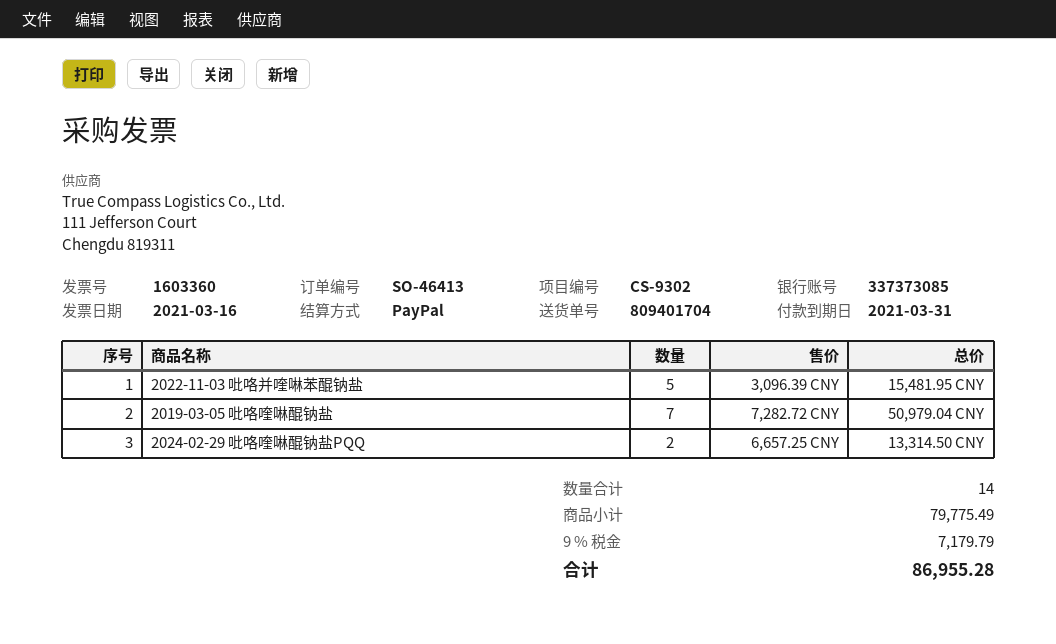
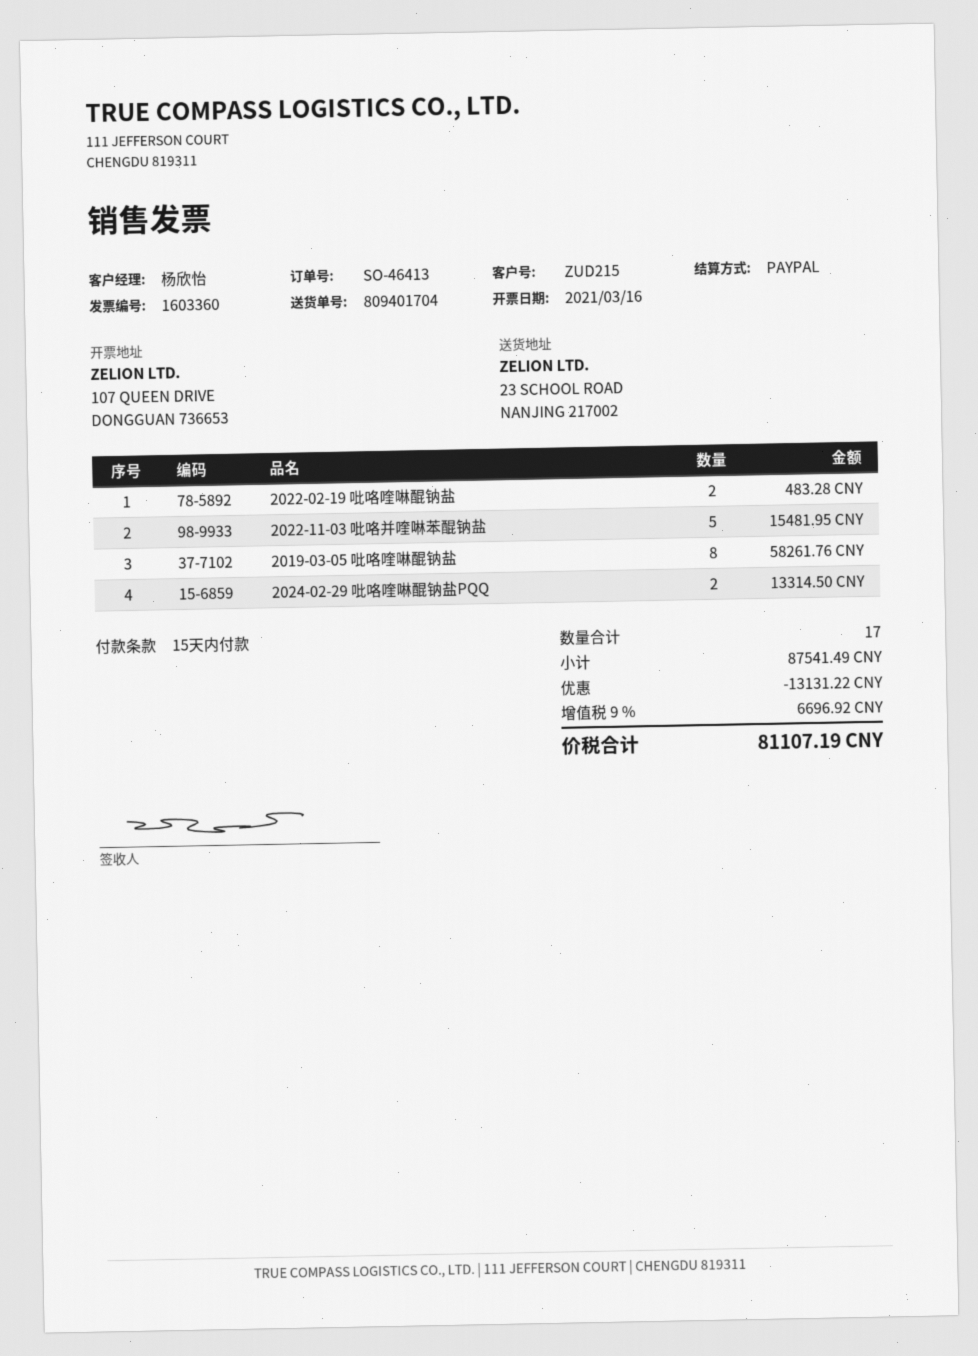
2019-03-05 吡咯喹啉醌钠盐: 7 for 50979.04 -> 8 for 58261.76
2022-02-19 吡咯喹啉醌钠盐: none -> 2 for 483.28
total quantity: 14 -> 17
subtotal: 79775.49 -> 87541.49
discount: none -> 13131.22
tax: 9% = 7179.79 -> 9% = 6696.92
total: 86955.28 -> 81107.19

